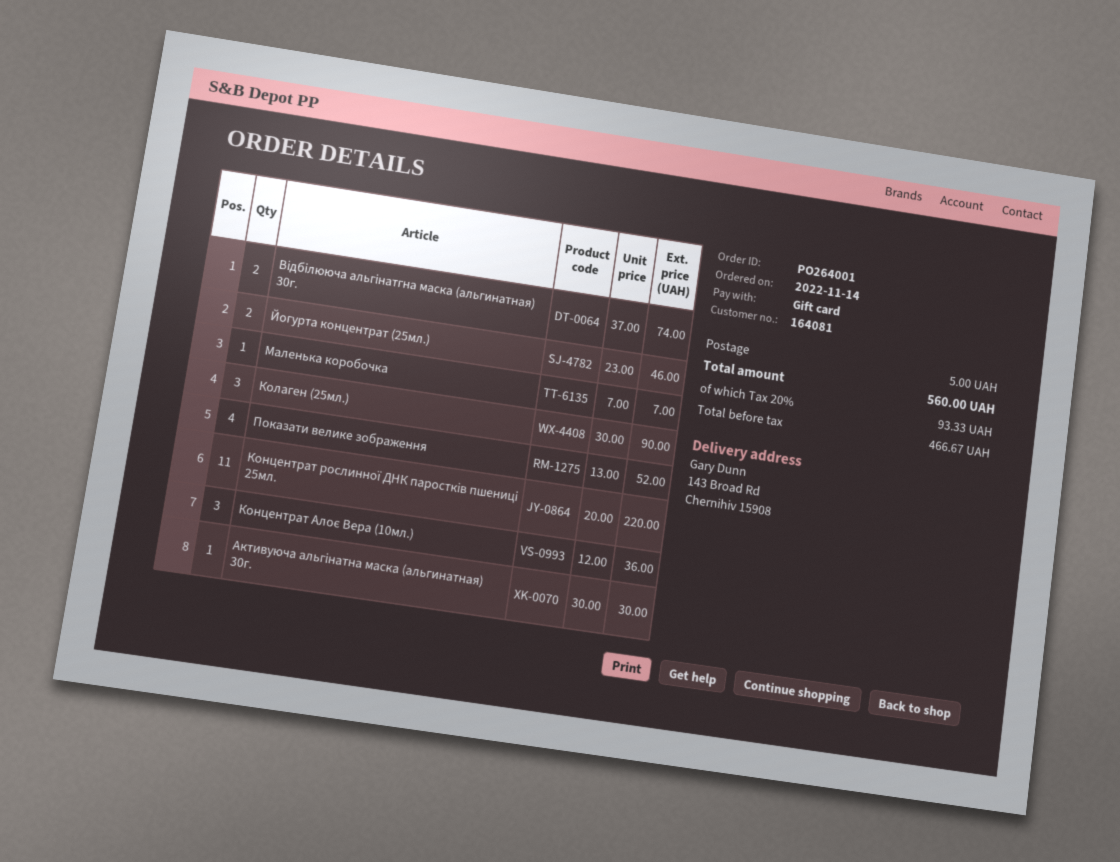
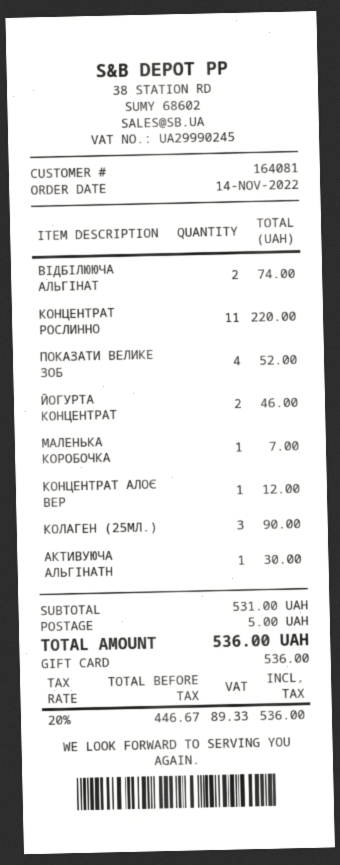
Концентрат Алоє Вера (10мл.): 3 for 36.00 -> 1 for 12.00
net: 466.67 -> 446.67
tax: 20% = 93.33 -> 20% = 89.33
total: 560.00 -> 536.00

